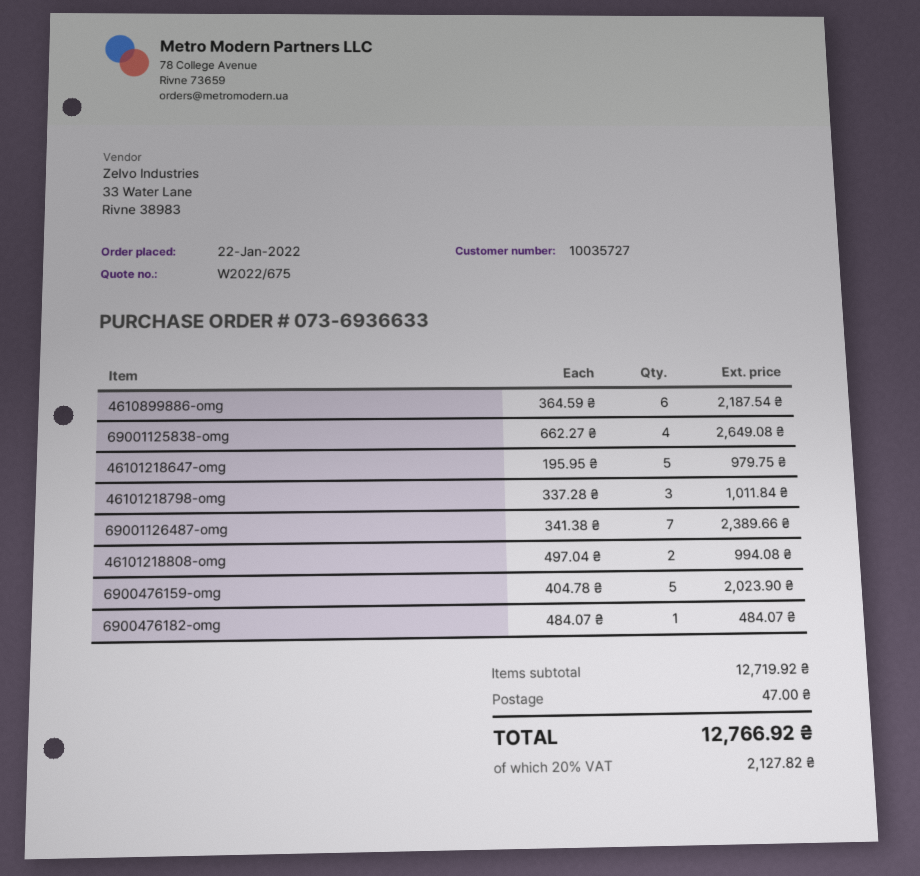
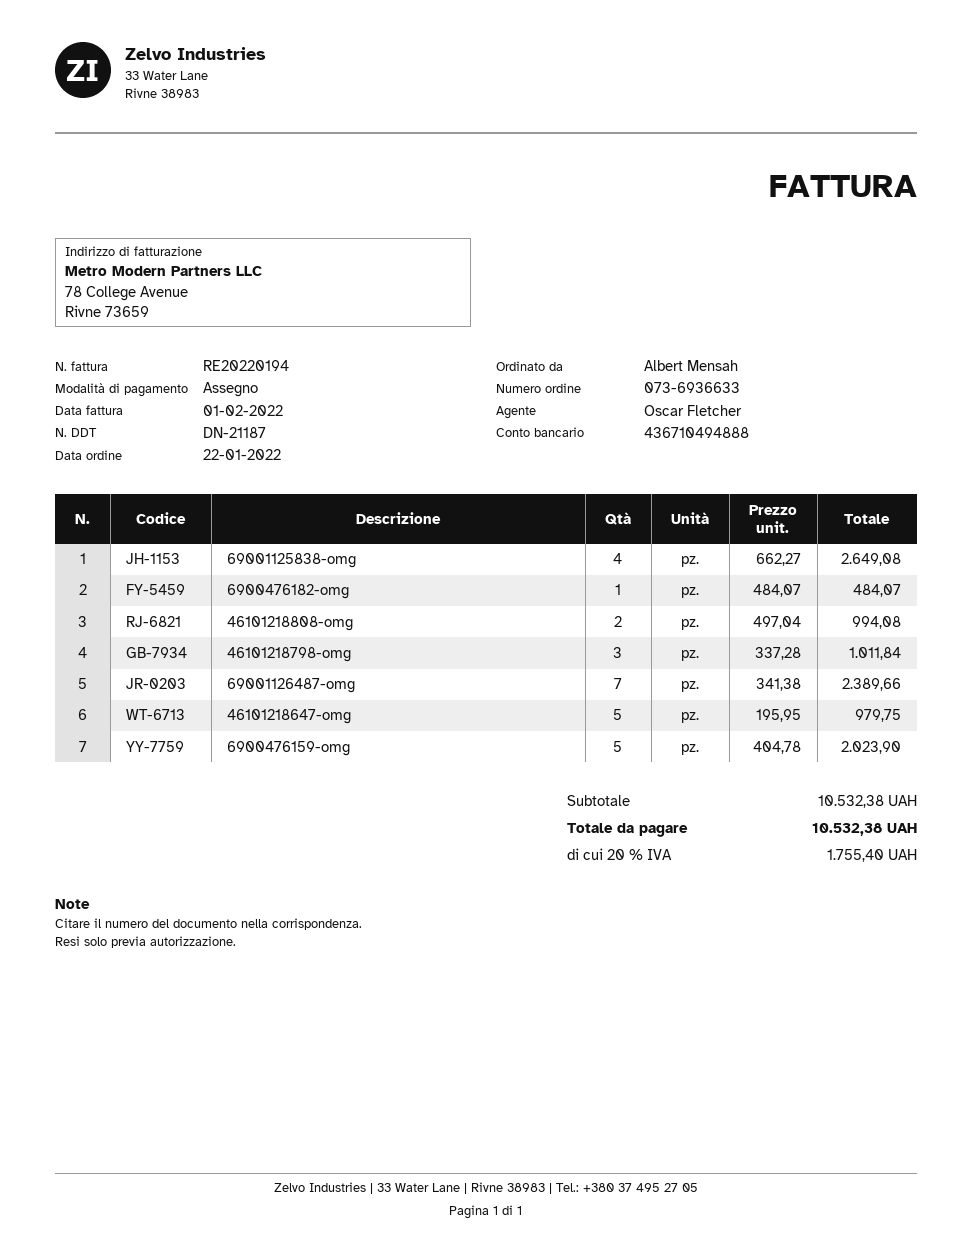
4610899886-omg: 6 x 364.59 = 2187.54 -> none
subtotal: 12719.92 -> 10532.38
shipping: 47.00 -> none
tax: 20% = 2127.82 -> 20% = 1755.40
total: 12766.92 -> 10532.38

